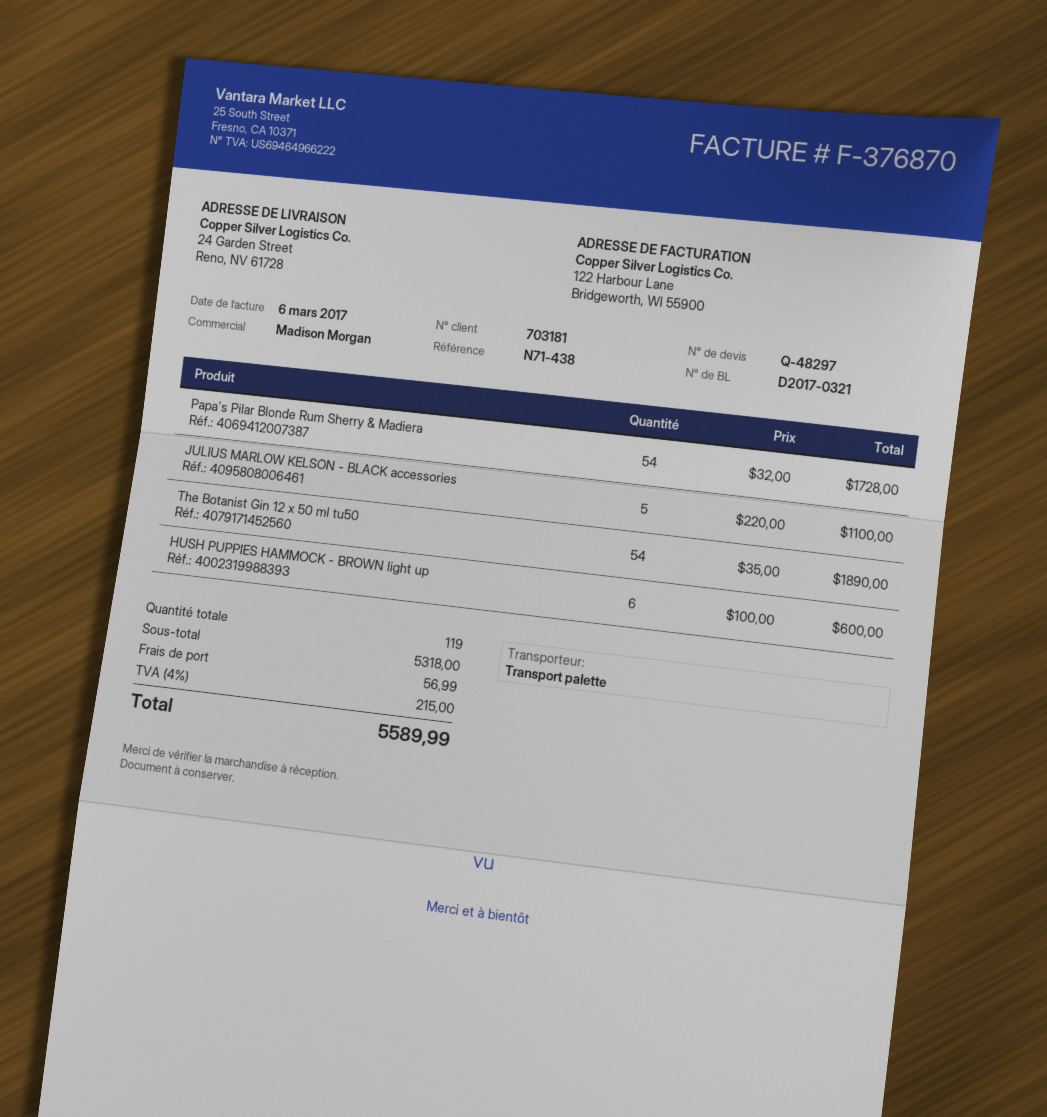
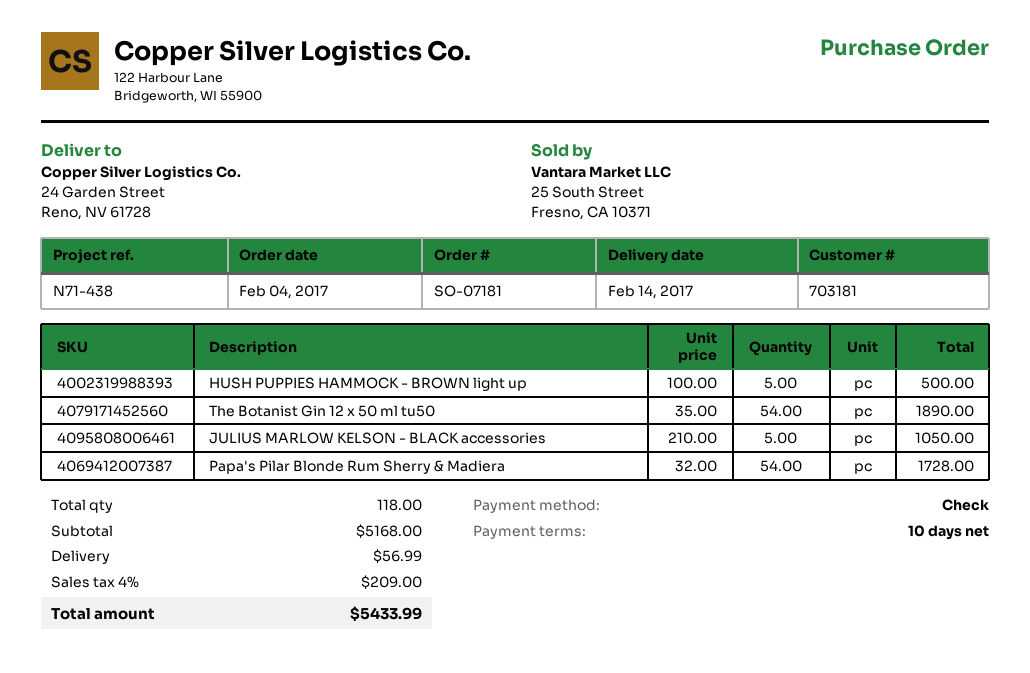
JULIUS MARLOW KELSON - BLACK accessories: 5 x 220.00 = 1100.00 -> 5 x 210.00 = 1050.00
HUSH PUPPIES HAMMOCK - BROWN light up: 6 x 100.00 = 600.00 -> 5 x 100.00 = 500.00
total quantity: 119 -> 118
subtotal: 5318.00 -> 5168.00
tax: 4% = 215.00 -> 4% = 209.00
total: 5589.99 -> 5433.99

